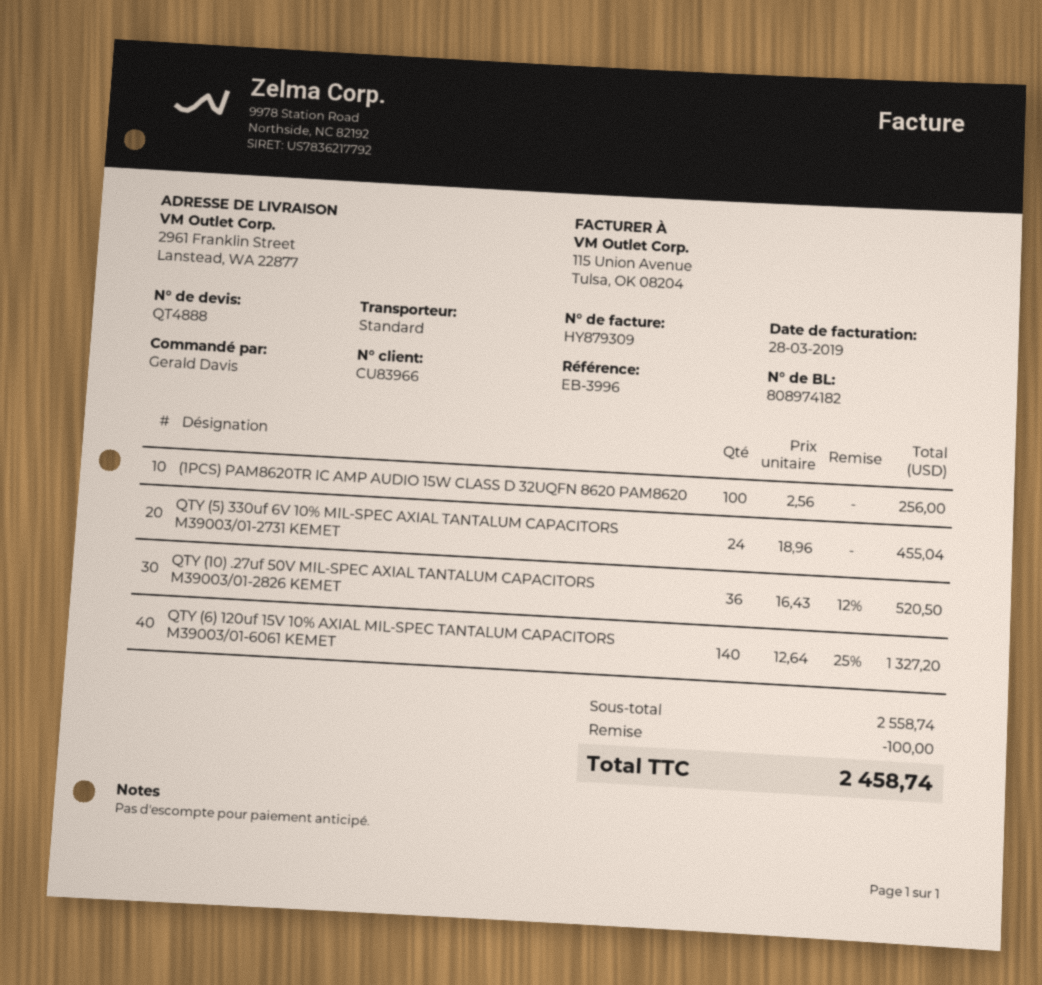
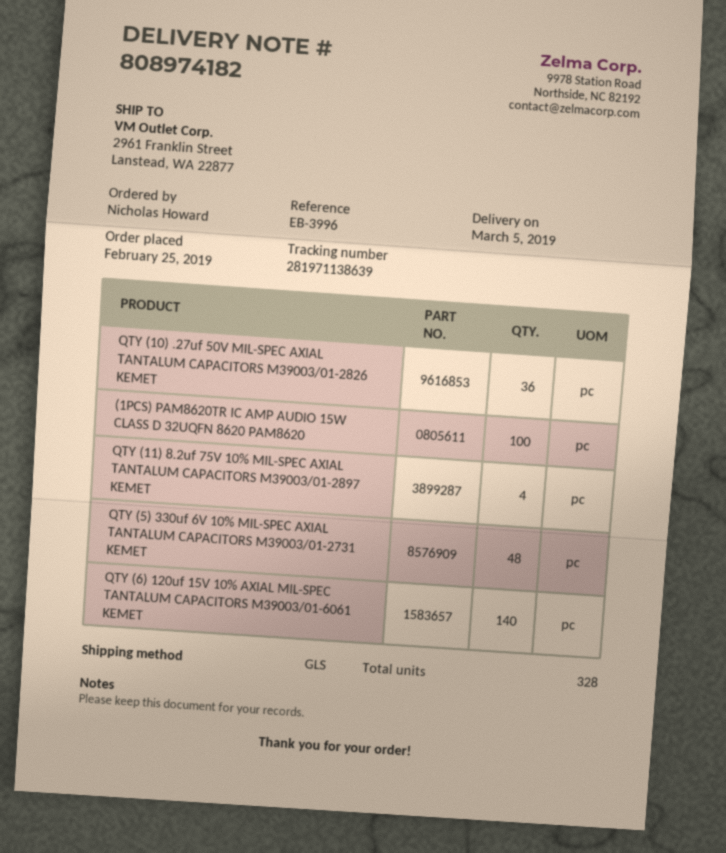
ordered by: Gerald Davis -> Nicholas Howard
shipping method: standard -> GLS
QTY (5) 330uf 6V 10% MIL-SPEC AXIAL TANTALUM CAPACITORS M39003/01-2731 KEMET: 24 -> 48
QTY (11) 8.2uf 75V 10% MIL-SPEC AXIAL TANTALUM CAPACITORS M39003/01-2897 KEMET: none -> 4

